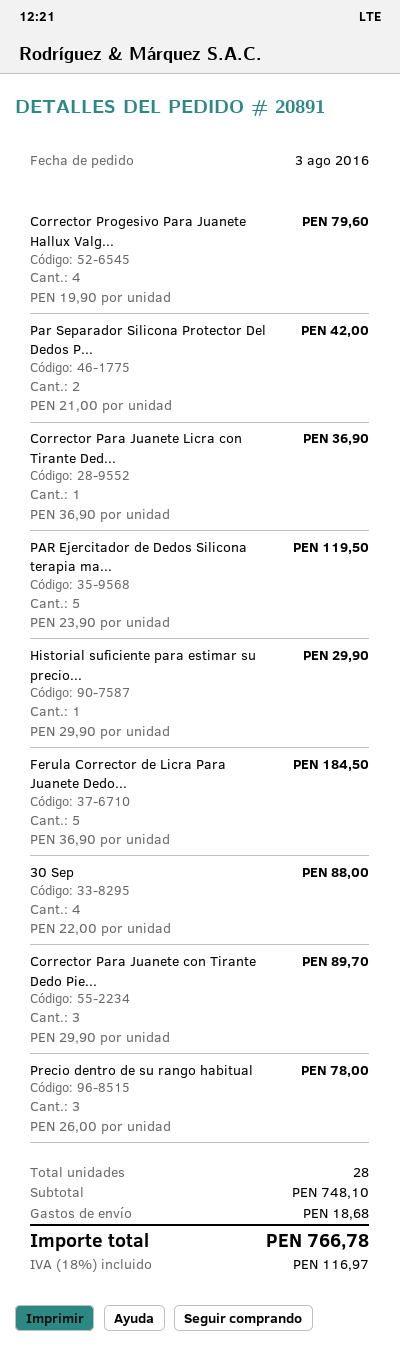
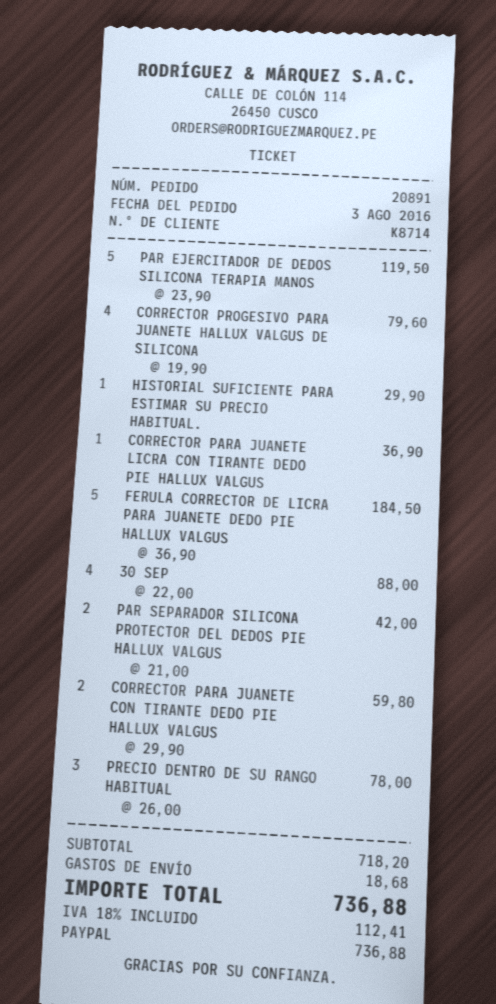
Corrector Para Juanete con Tirante Dedo Pie...: 3 x 29.90 = 89.70 -> 2 x 29.90 = 59.80
subtotal: 748.10 -> 718.20
tax: 18% = 116.97 -> 18% = 112.41
total: 766.78 -> 736.88

